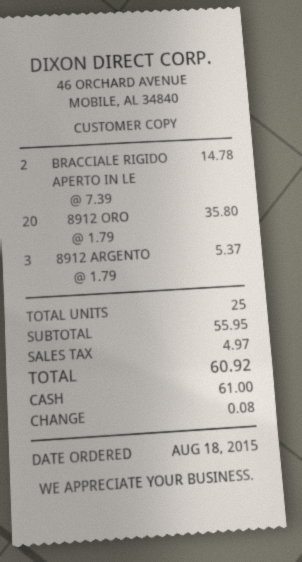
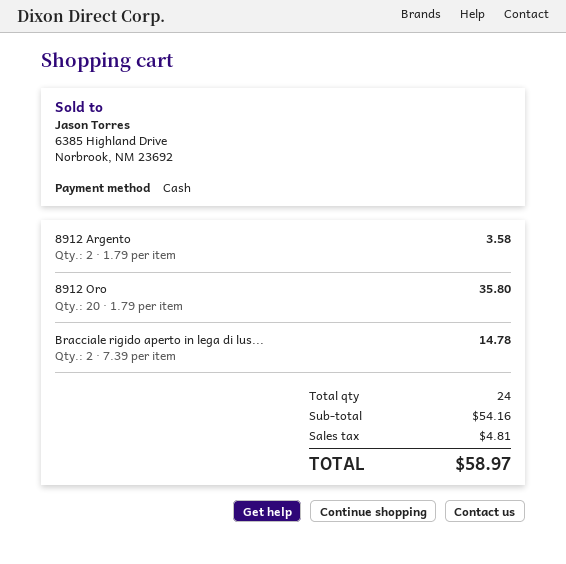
8912 ARGENTO: 3 x 1.79 = 5.37 -> 2 x 1.79 = 3.58
total quantity: 25 -> 24
subtotal: 55.95 -> 54.16
tax: 4.97 -> 4.81
total: 60.92 -> 58.97

